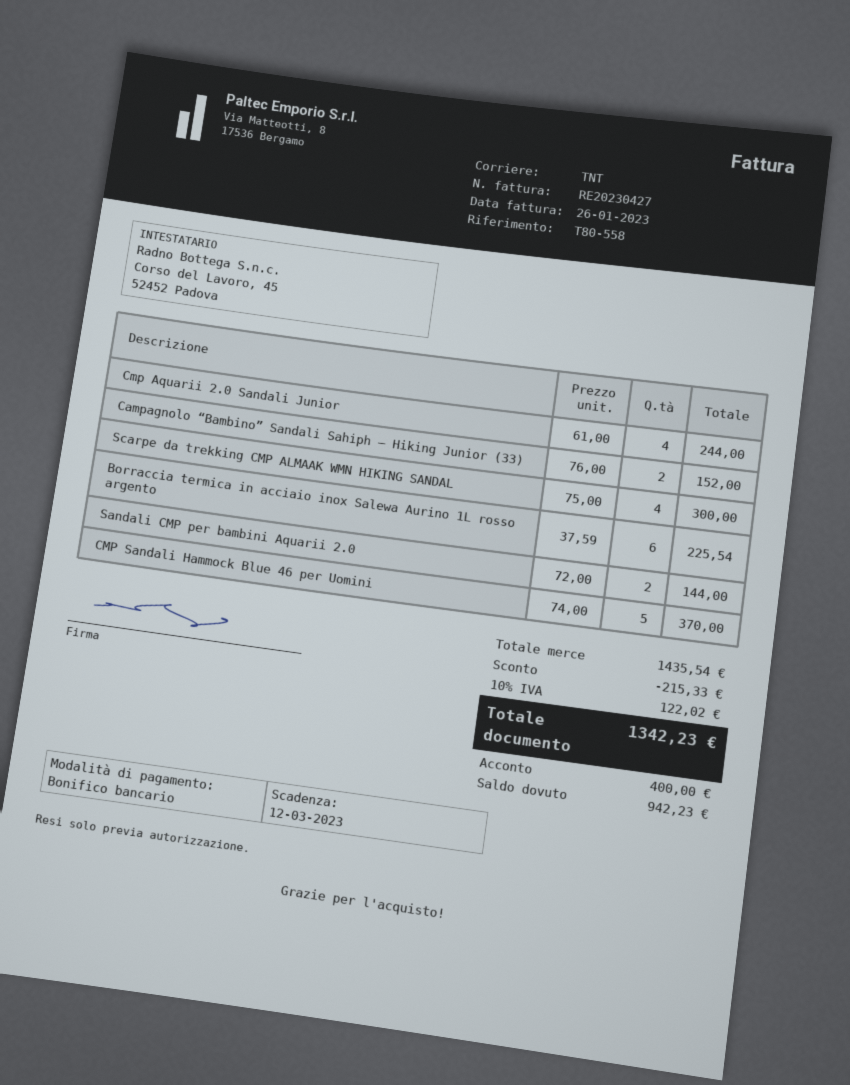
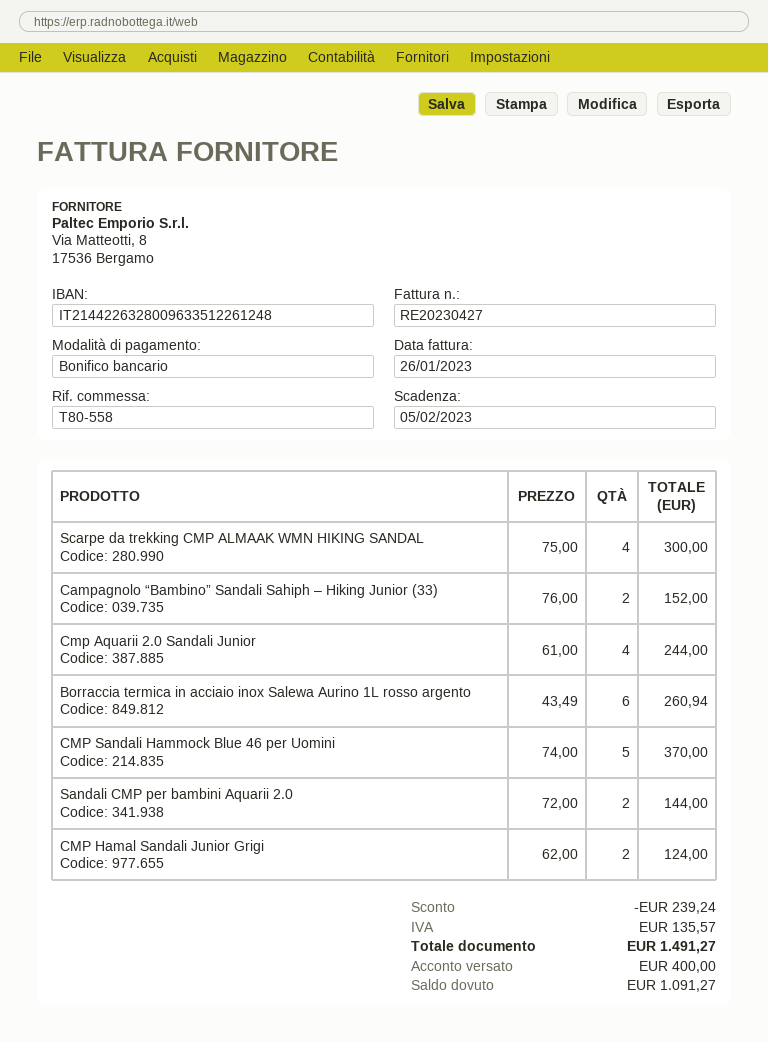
due date: 2023-03-12 -> 2023-02-05
Borraccia termica in acciaio inox Salewa Aurino 1L rosso argento: 6 x 37.59 = 225.54 -> 6 x 43.49 = 260.94
CMP Hamal Sandali Junior Grigi: none -> 2 x 62.00 = 124.00
discount: 215.33 -> 239.24
tax: 122.02 -> 135.57
total: 1342.23 -> 1491.27
balance: 942.23 -> 1091.27

